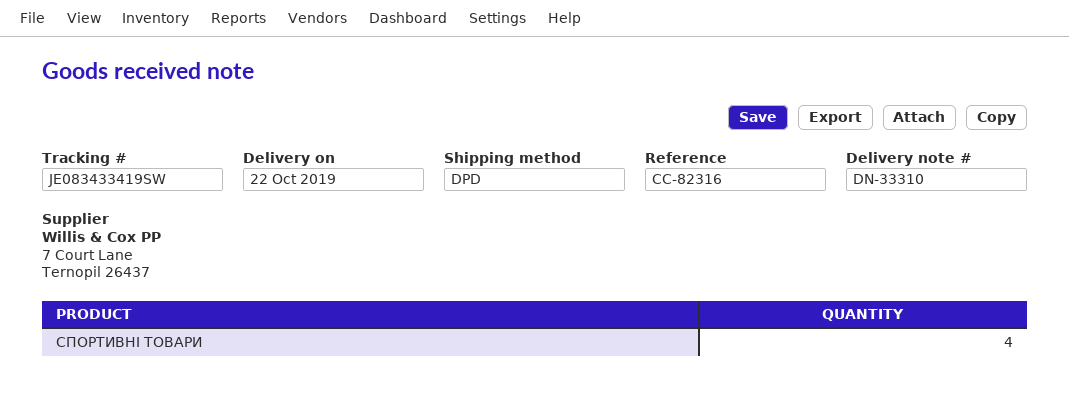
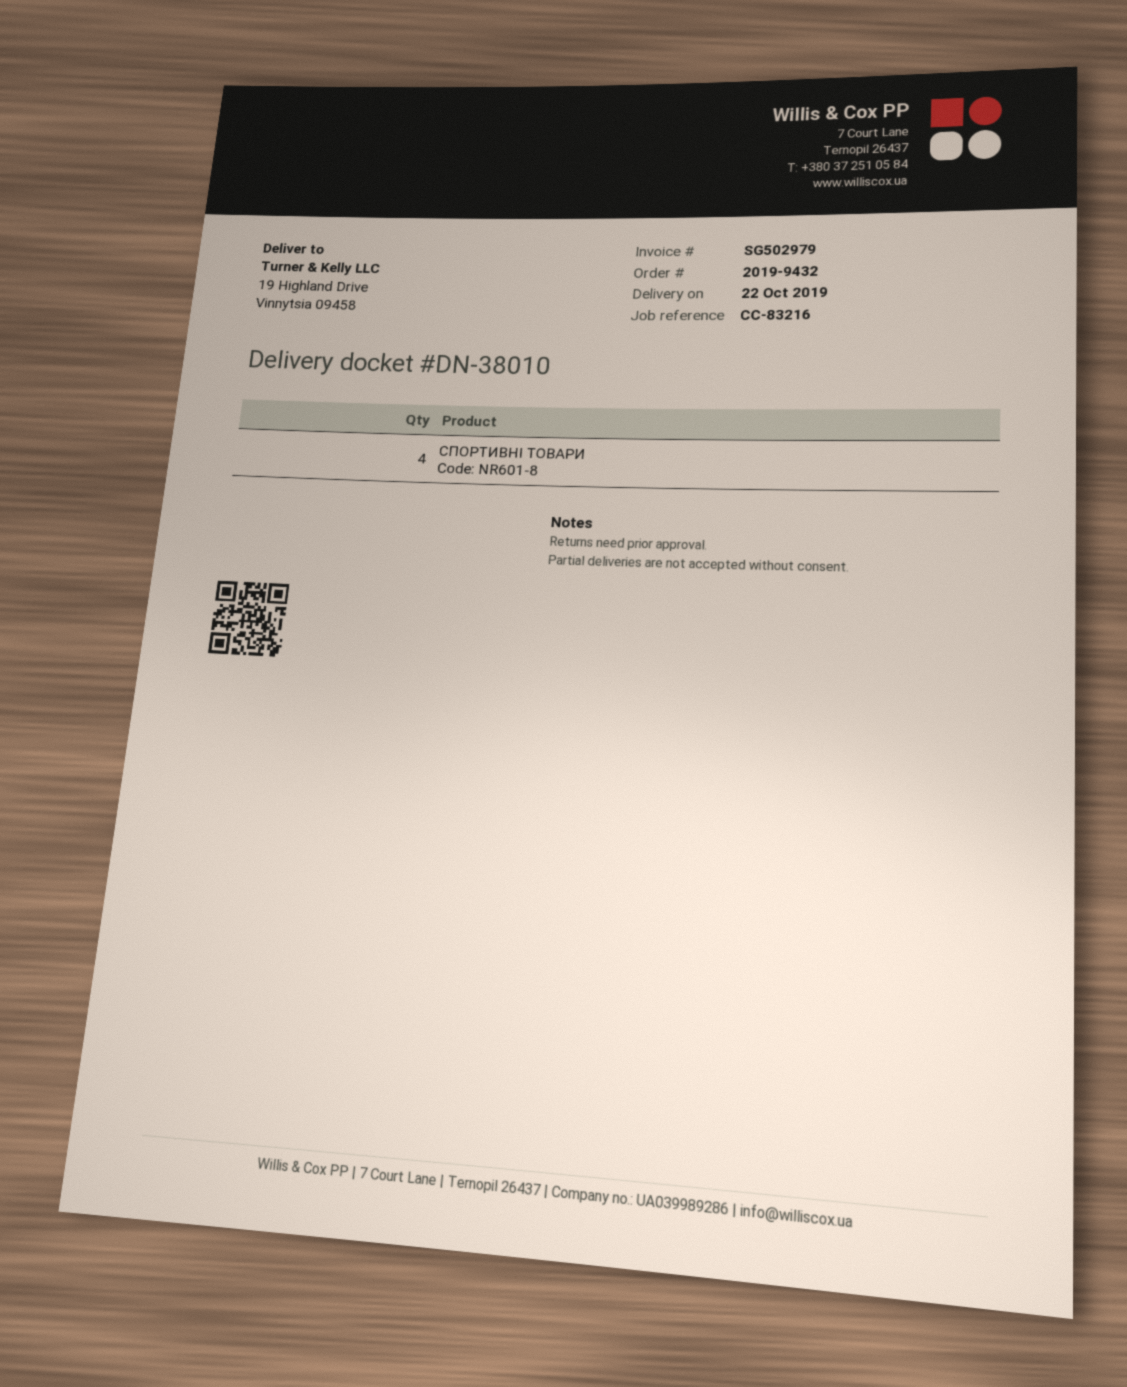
delivery note number: DN-33310 -> DN-38010
reference: CC-82316 -> CC-83216

